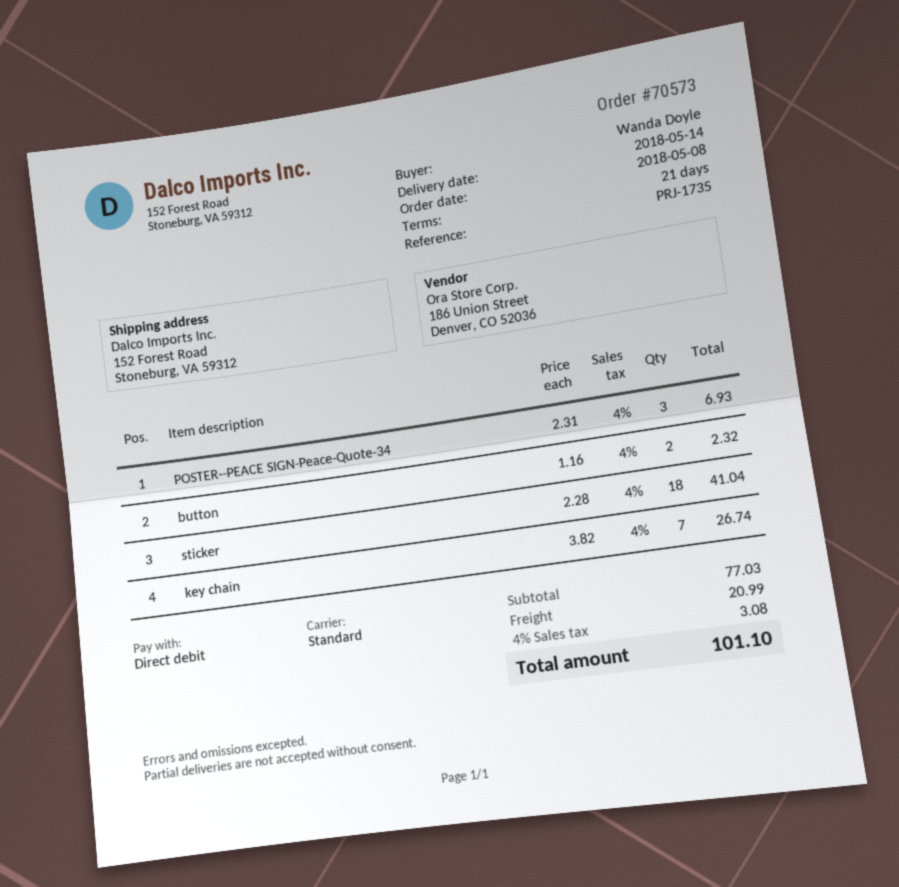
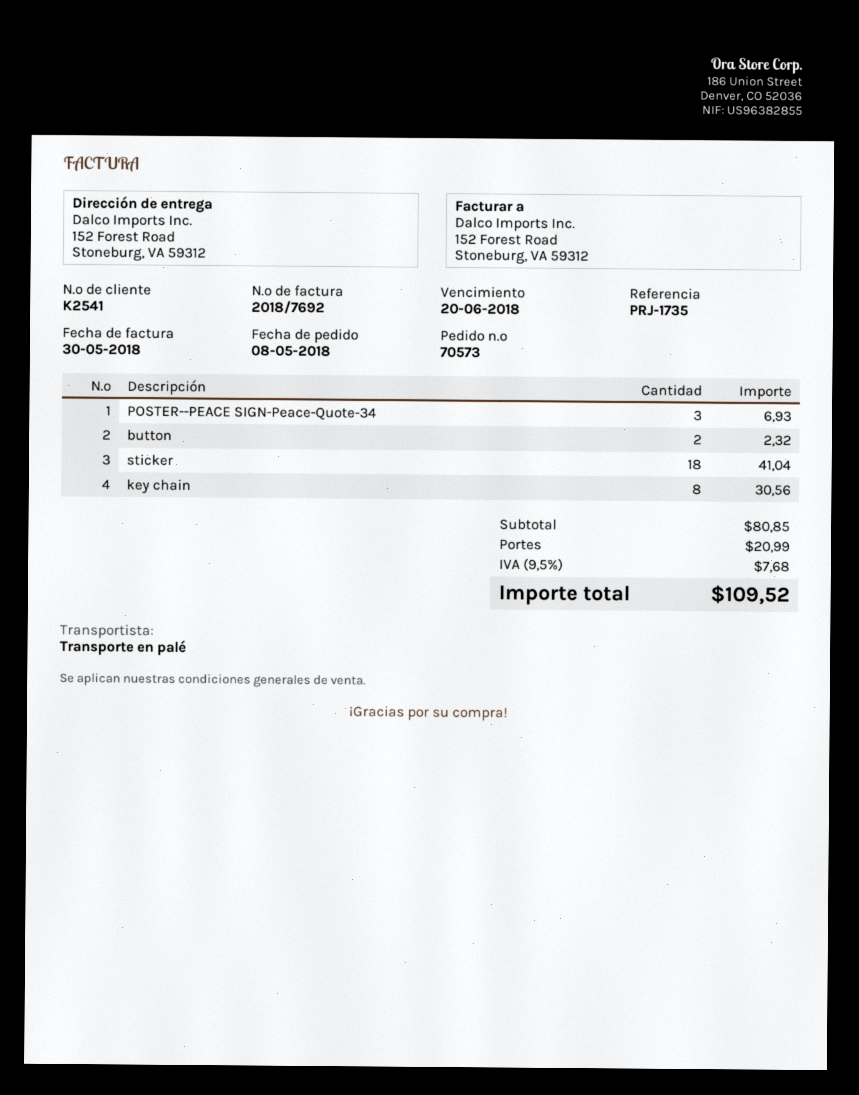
shipping method: standard -> pallet freight
key chain: 7 for 26.74 -> 8 for 30.56
subtotal: 77.03 -> 80.85
tax: 4% = 3.08 -> 9.5% = 7.68
total: 101.10 -> 109.52

